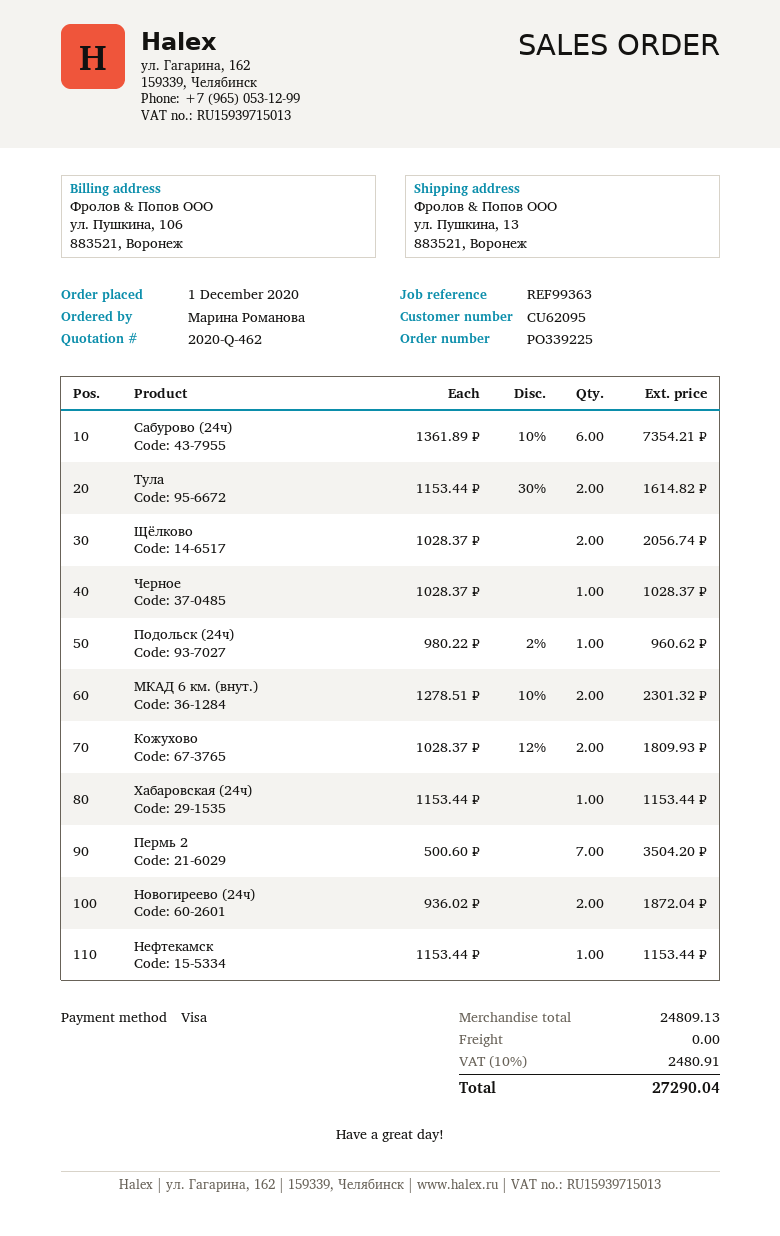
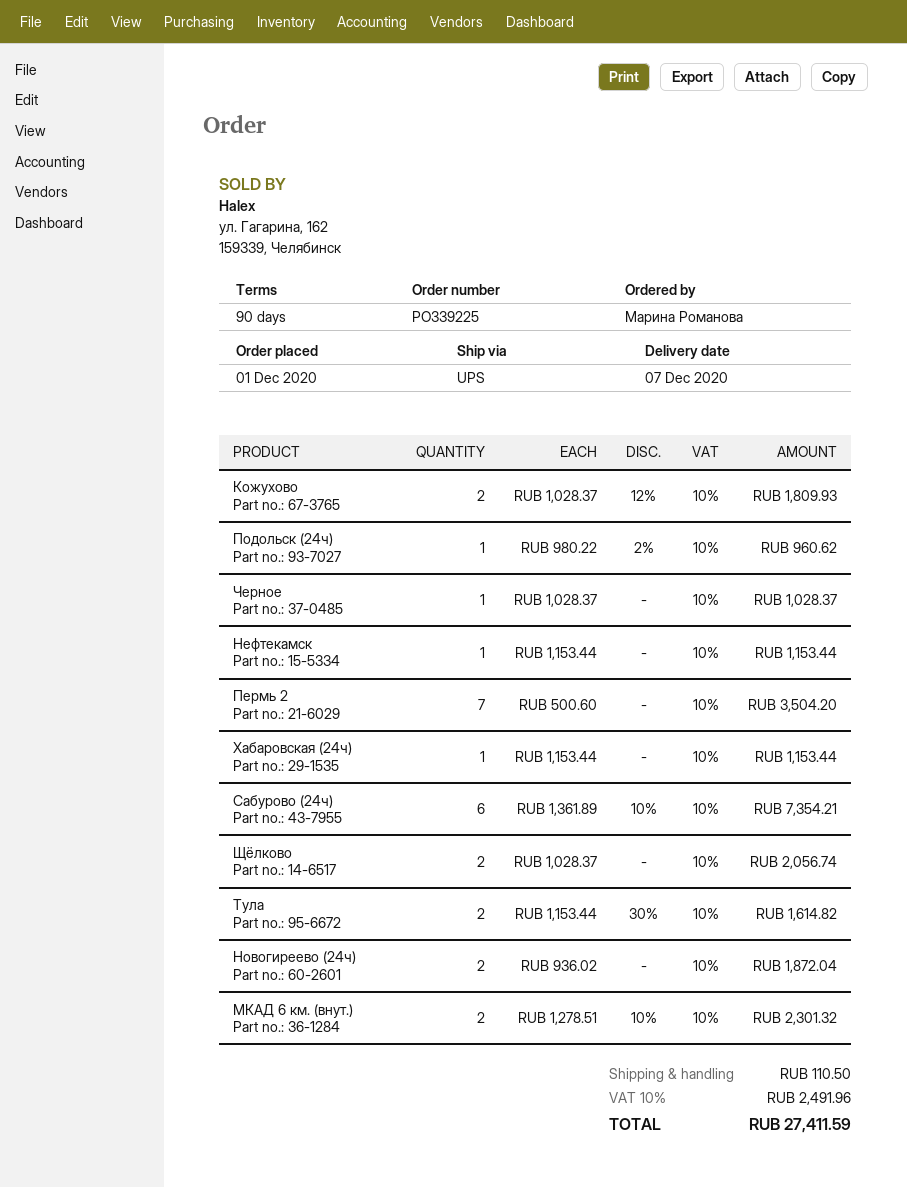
shipping: 0.00 -> 110.50
tax: 10% = 2480.91 -> 10% = 2491.96
total: 27290.04 -> 27411.59

